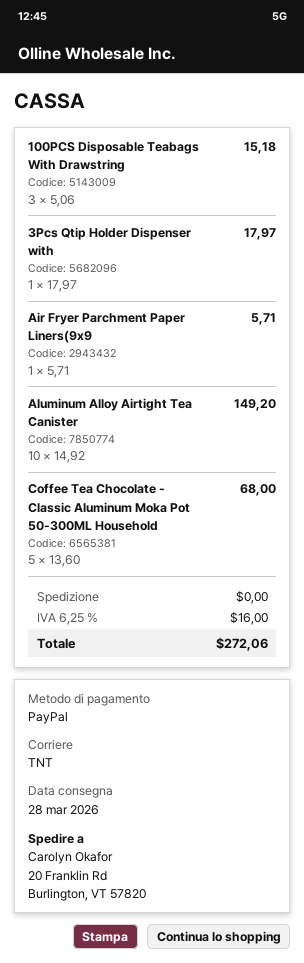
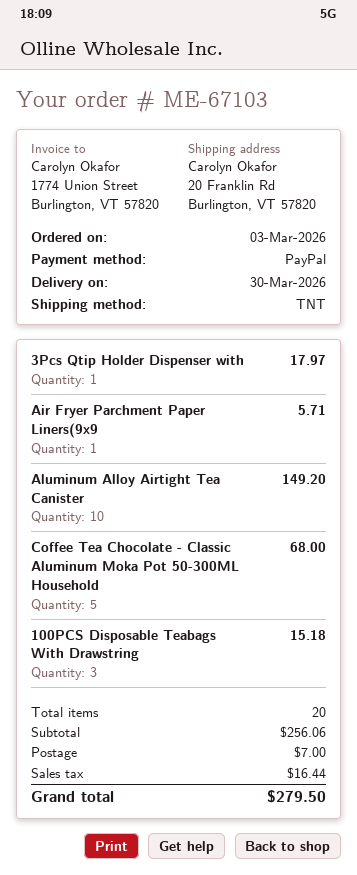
delivery date: 2026-03-28 -> 2026-03-30
shipping: 0.00 -> 7.00
tax: 16.00 -> 16.44
total: 272.06 -> 279.50

